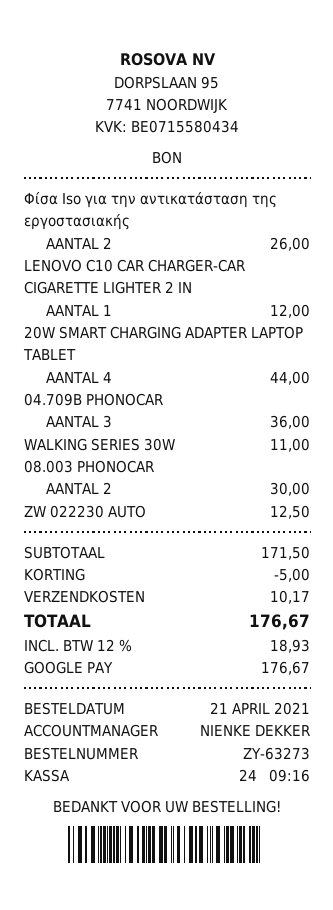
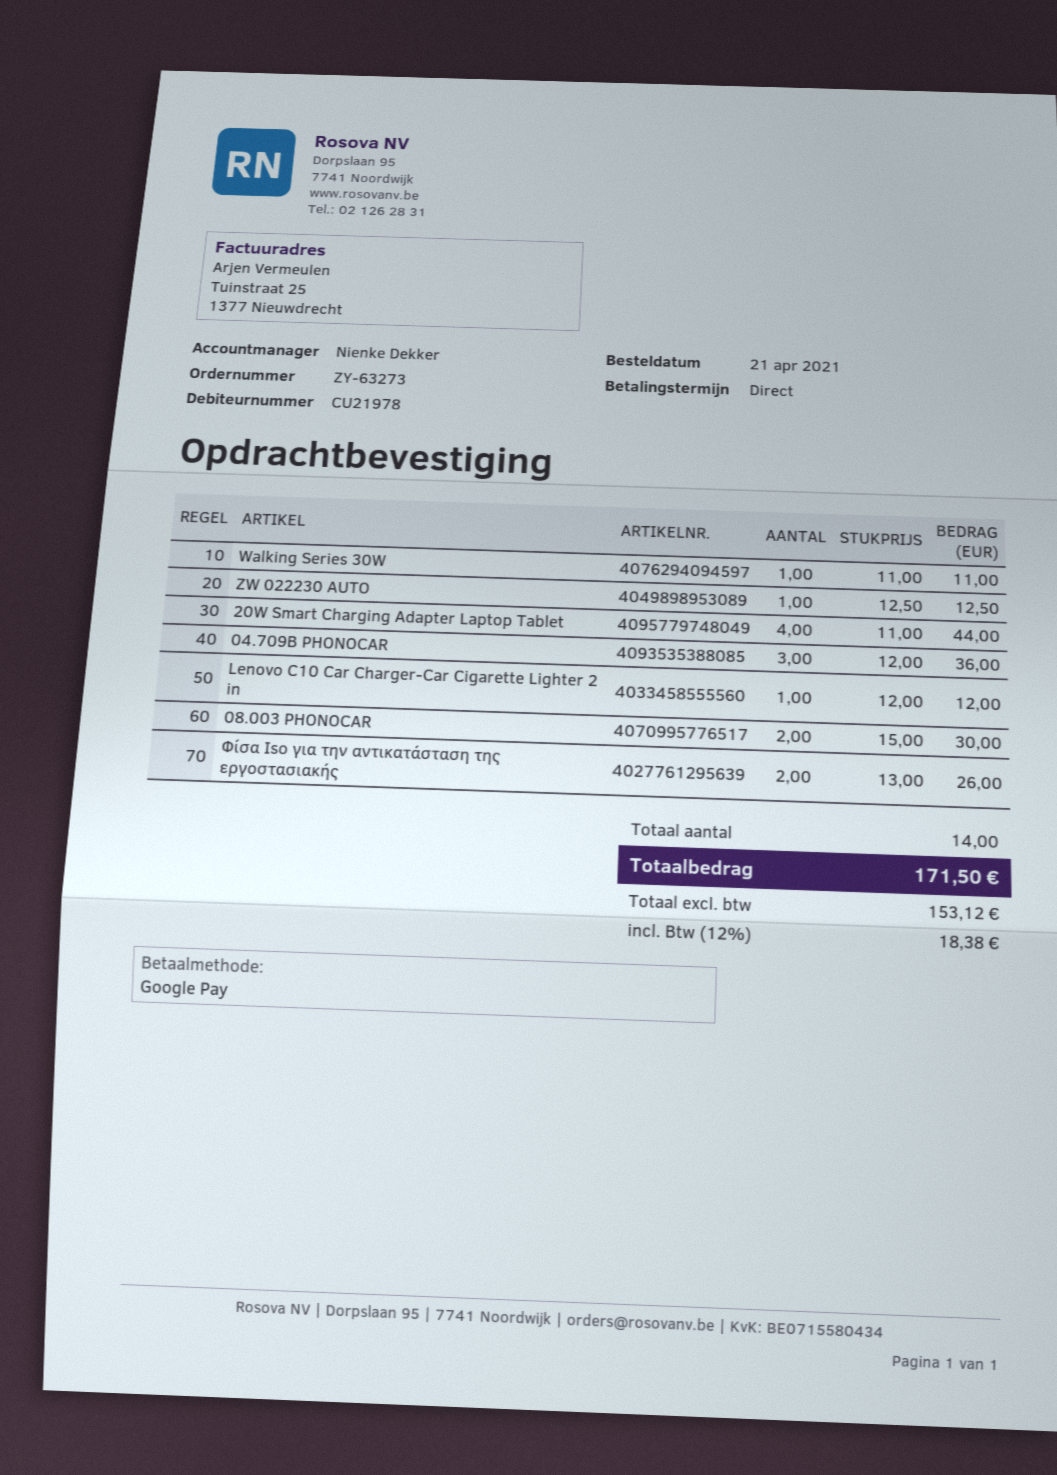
discount: 5.00 -> none
shipping: 10.17 -> none
tax: 12% = 18.93 -> 12% = 18.38
total: 176.67 -> 171.50

